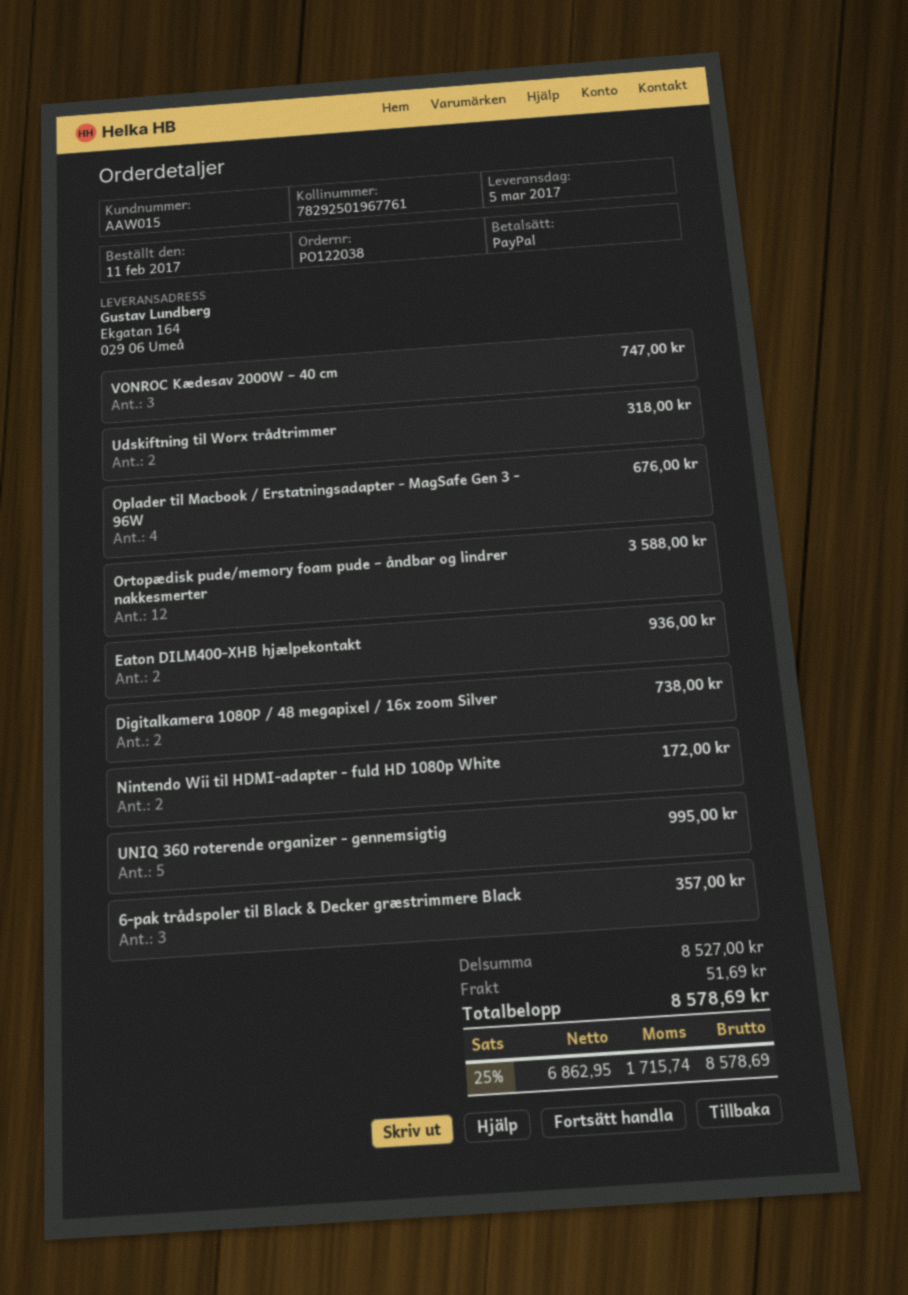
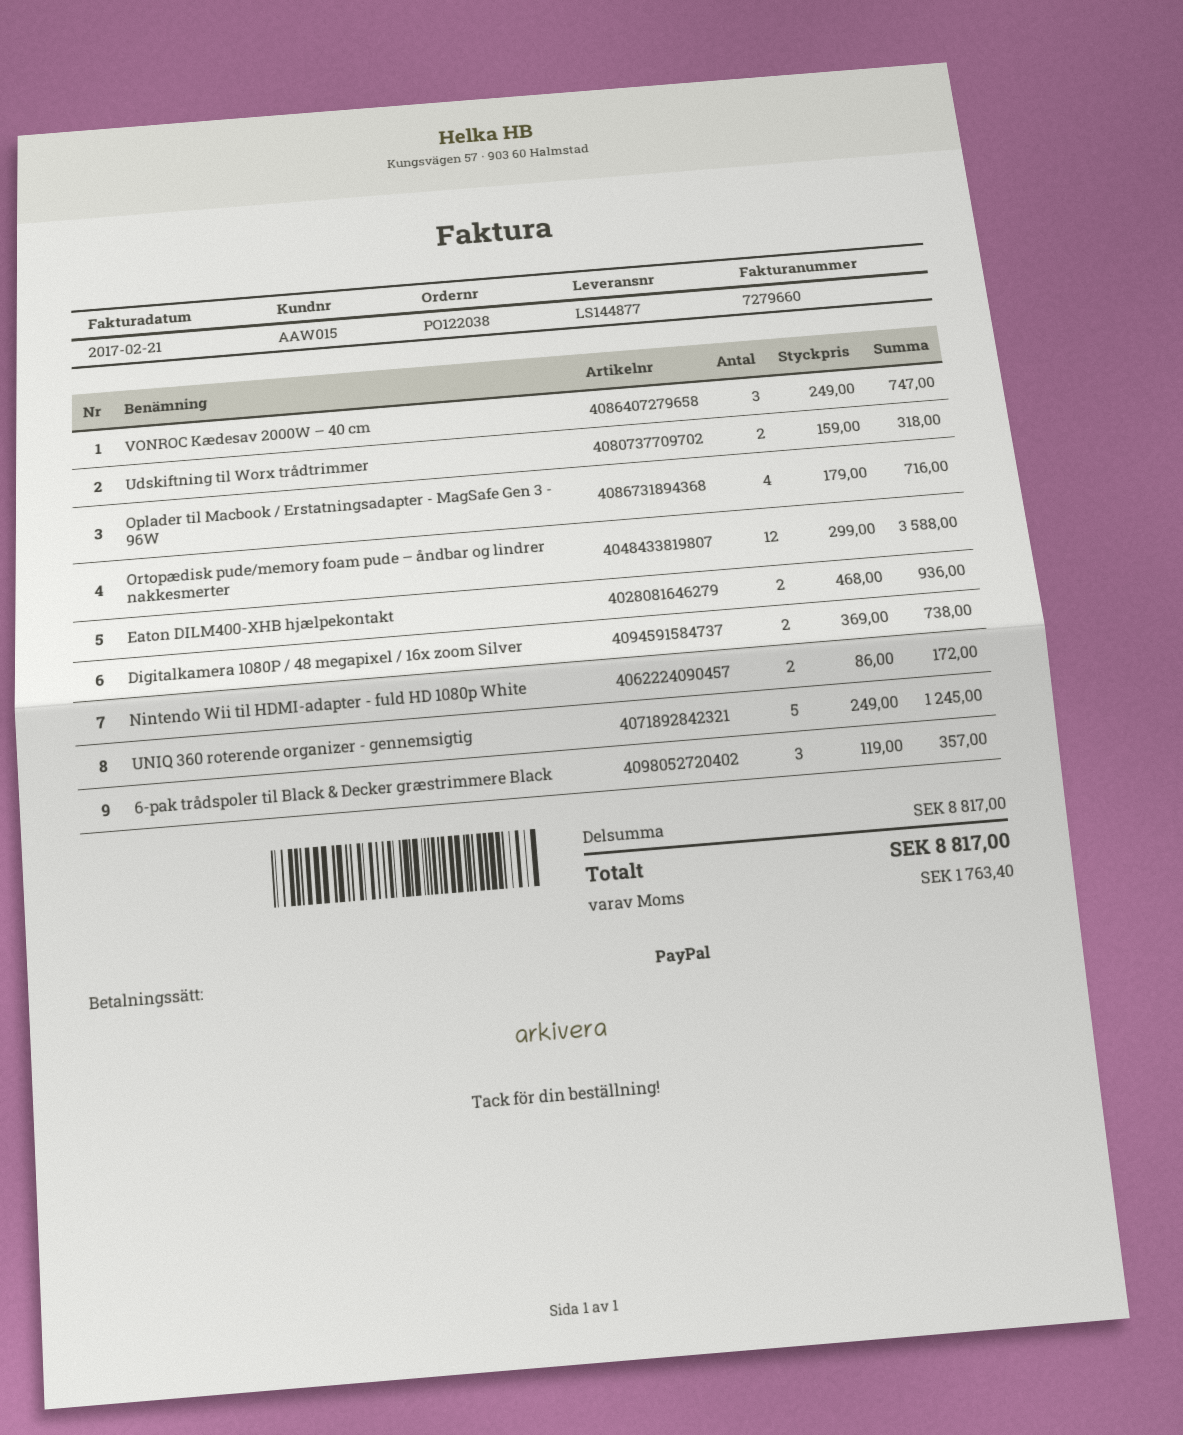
Oplader til Macbook / Erstatningsadapter - MagSafe Gen 3 - 96W: 4 for 676.00 -> 4 for 716.00
UNIQ 360 roterende organizer - gennemsigtig: 5 for 995.00 -> 5 for 1245.00
subtotal: 8527.00 -> 8817.00
shipping: 51.69 -> none
tax: 1715.74 -> 1763.40
total: 8578.69 -> 8817.00

